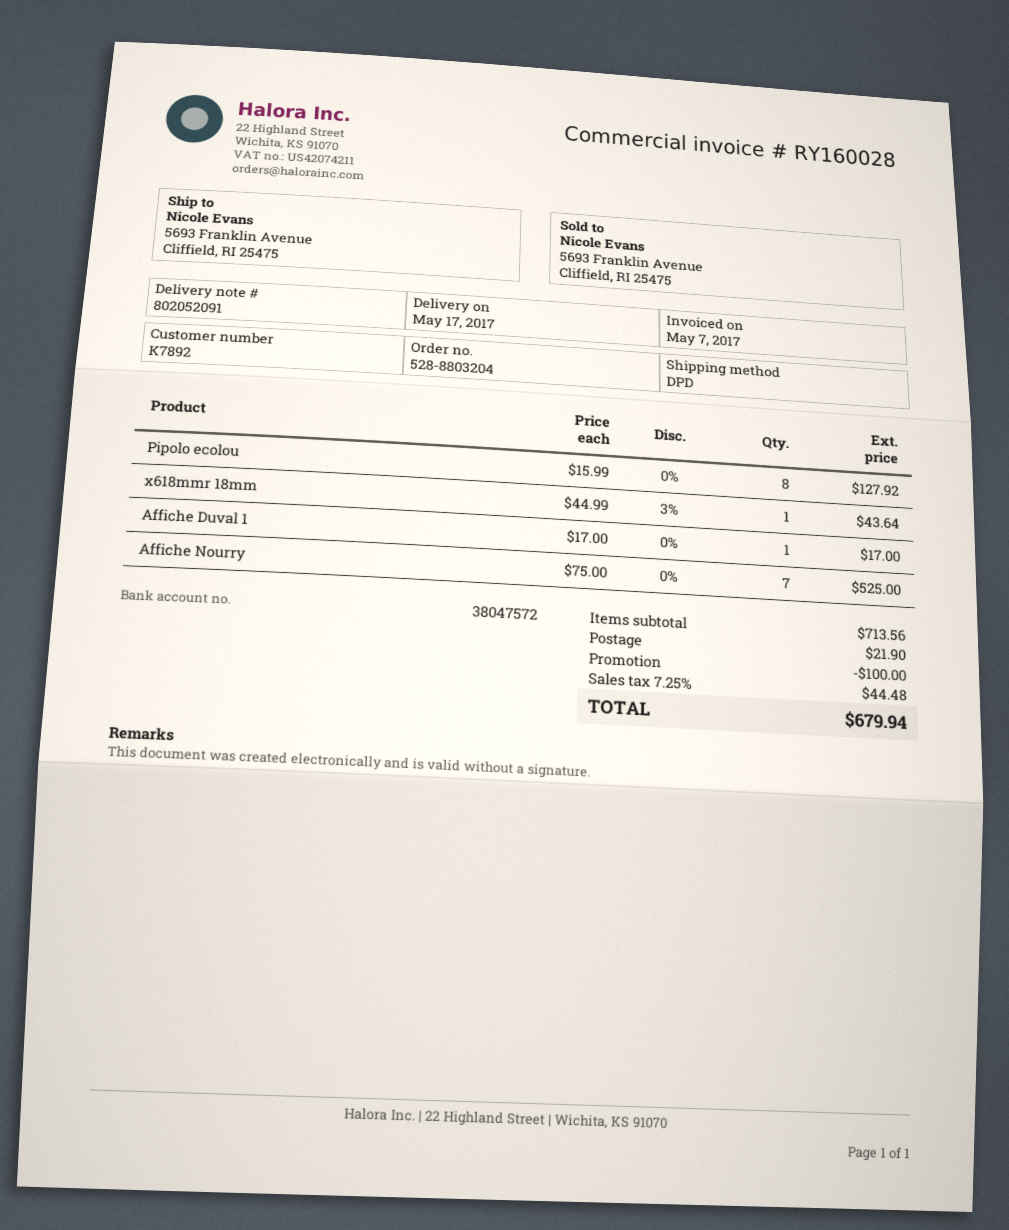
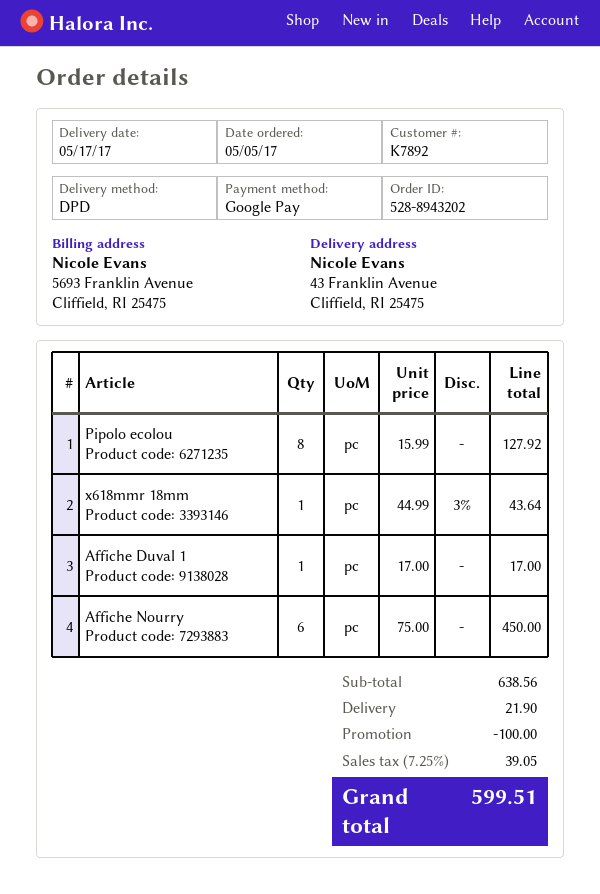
order number: 528-8803204 -> 528-8943202
ship to: 5693 Franklin Avenue, Cliffield, RI 25475 -> 43 Franklin Avenue, Cliffield, RI 25475
Affiche Nourry: 7 x 75.00 = 525.00 -> 6 x 75.00 = 450.00
subtotal: 713.56 -> 638.56
tax: 7.25% = 44.48 -> 7.25% = 39.05
total: 679.94 -> 599.51

